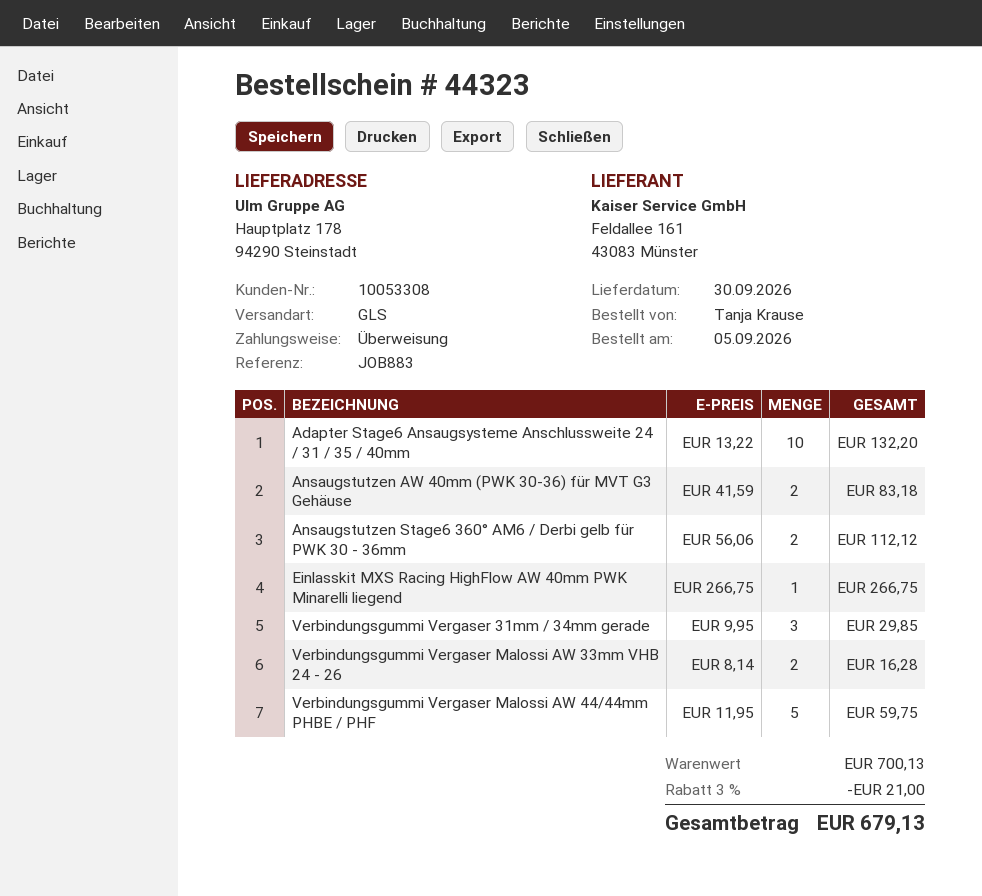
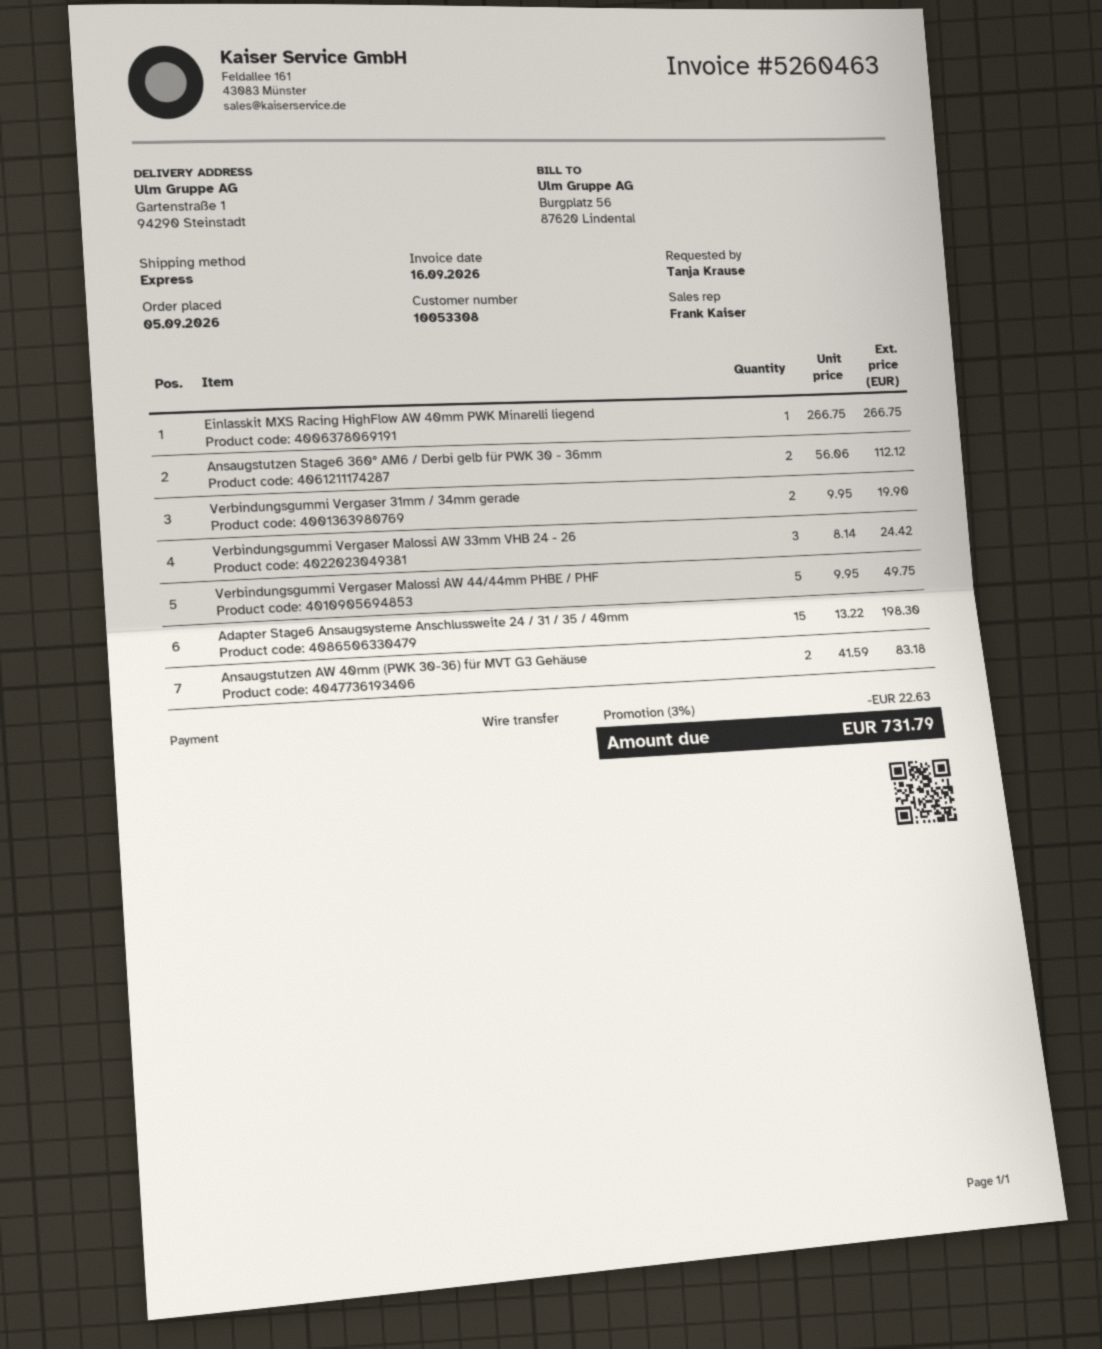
shipping method: GLS -> express
ship to: Hauptplatz 178, 94290 Steinstadt -> Gartenstraße 1, 94290 Steinstadt
Adapter Stage6 Ansaugsysteme Anschlussweite 24 / 31 / 35 / 40mm: 10 x 13.22 = 132.20 -> 15 x 13.22 = 198.30
Verbindungsgummi Vergaser 31mm / 34mm gerade: 3 x 9.95 = 29.85 -> 2 x 9.95 = 19.90
Verbindungsgummi Vergaser Malossi AW 33mm VHB 24 - 26: 2 x 8.14 = 16.28 -> 3 x 8.14 = 24.42
Verbindungsgummi Vergaser Malossi AW 44/44mm PHBE / PHF: 5 x 11.95 = 59.75 -> 5 x 9.95 = 49.75
discount: 3% = 21.00 -> 3% = 22.63
total: 679.13 -> 731.79

